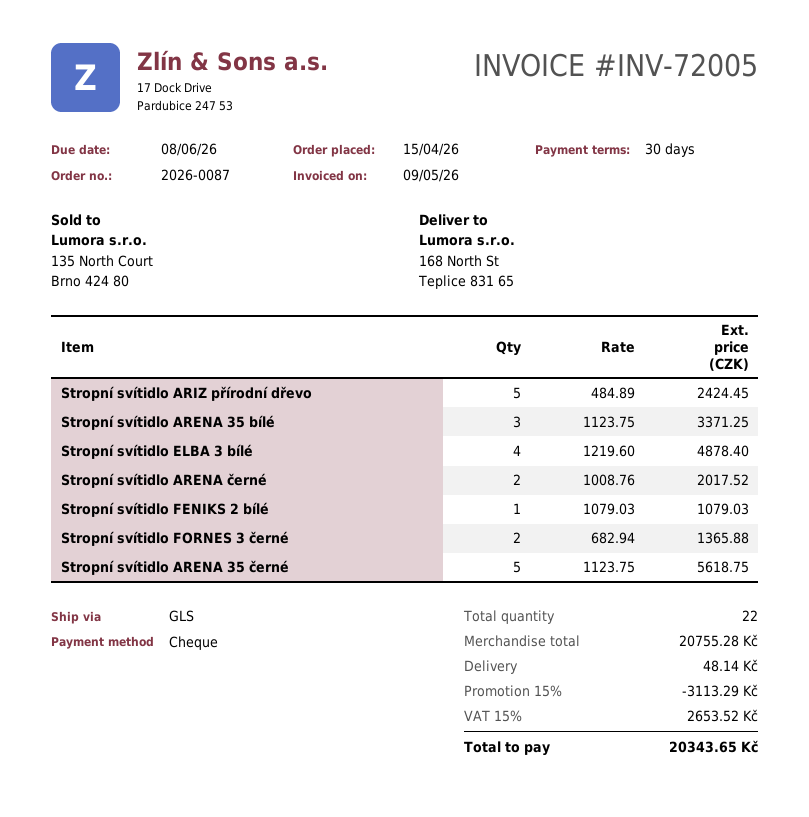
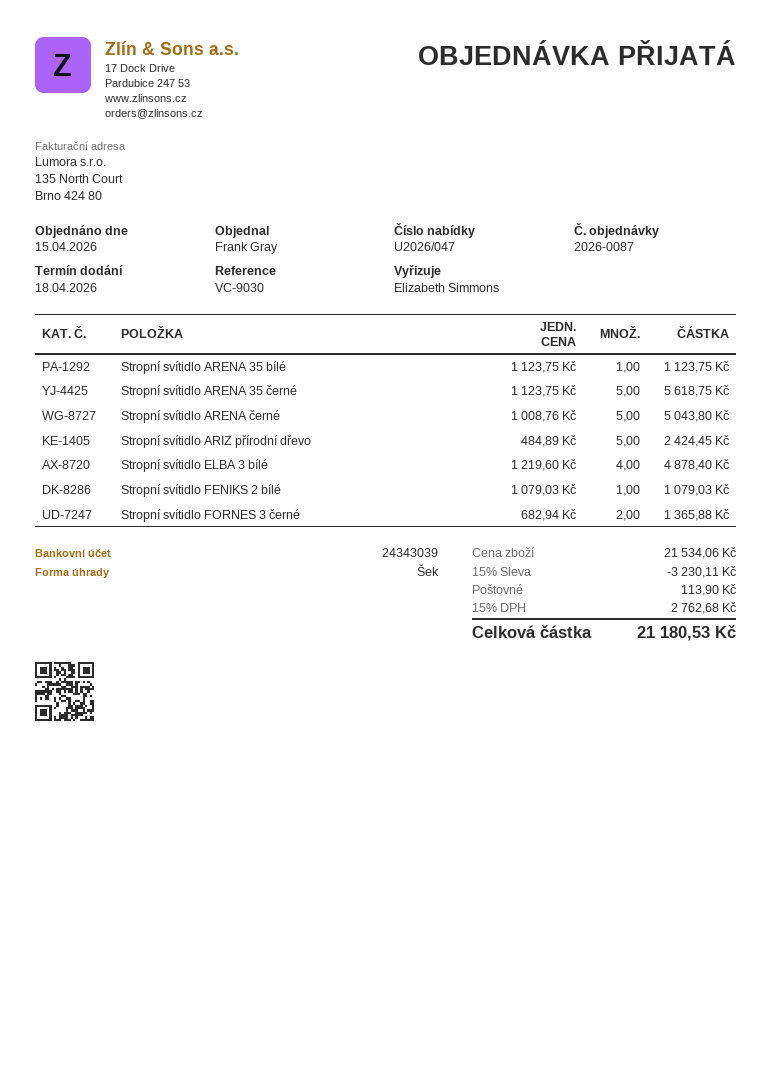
Stropní svítidlo ARENA 35 bílé: 3 x 1123.75 = 3371.25 -> 1 x 1123.75 = 1123.75
Stropní svítidlo ARENA černé: 2 x 1008.76 = 2017.52 -> 5 x 1008.76 = 5043.80
subtotal: 20755.28 -> 21534.06
discount: 15% = 3113.29 -> 15% = 3230.11
shipping: 48.14 -> 113.90
tax: 15% = 2653.52 -> 15% = 2762.68
total: 20343.65 -> 21180.53

